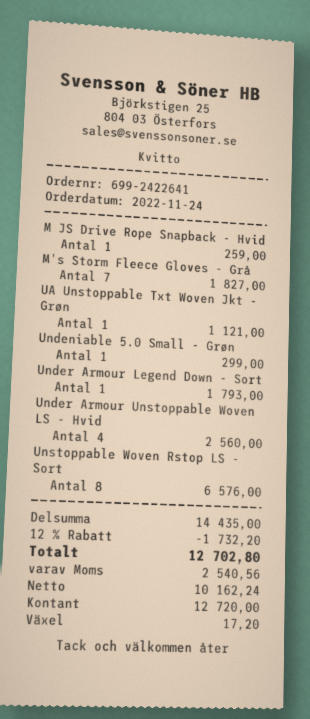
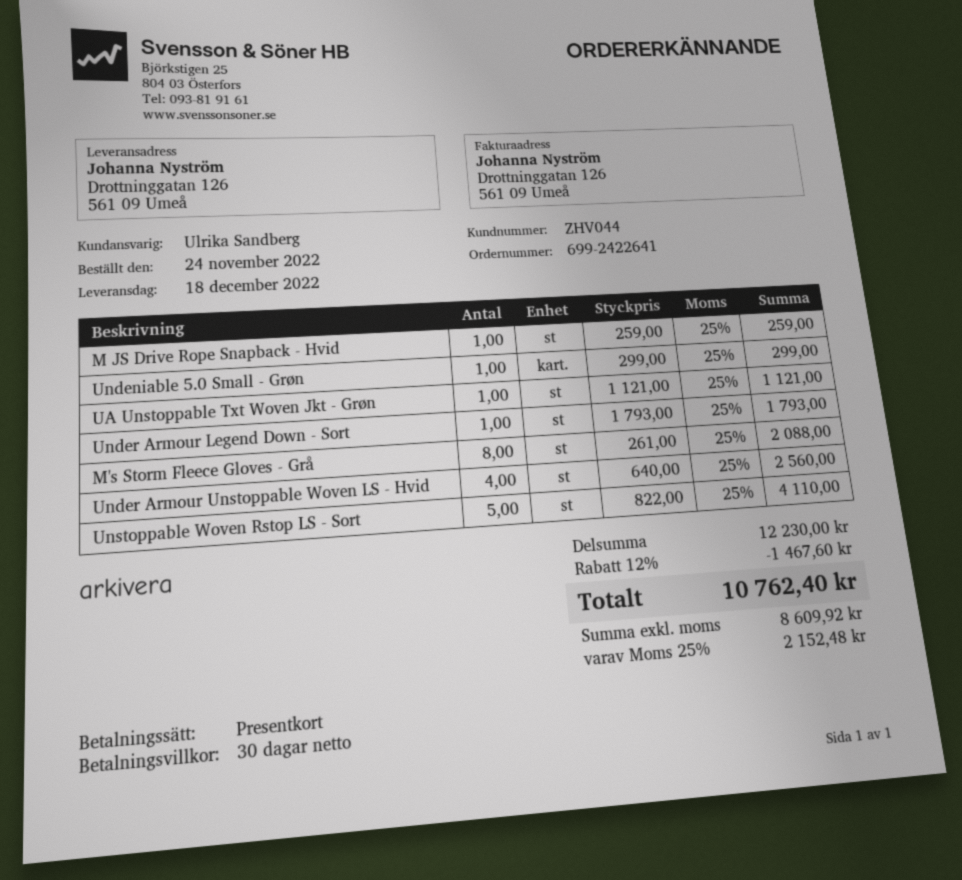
payment method: cash -> gift card
M's Storm Fleece Gloves - Grå: 7 for 1827.00 -> 8 for 2088.00
Unstoppable Woven Rstop LS - Sort: 8 for 6576.00 -> 5 for 4110.00
subtotal: 14435.00 -> 12230.00
discount: 12% = 1732.20 -> 12% = 1467.60
net: 10162.24 -> 8609.92
tax: 2540.56 -> 2152.48
total: 12702.80 -> 10762.40

